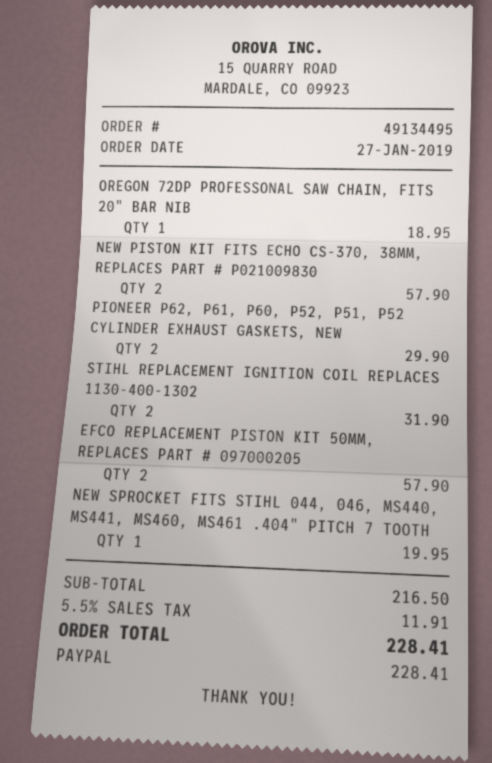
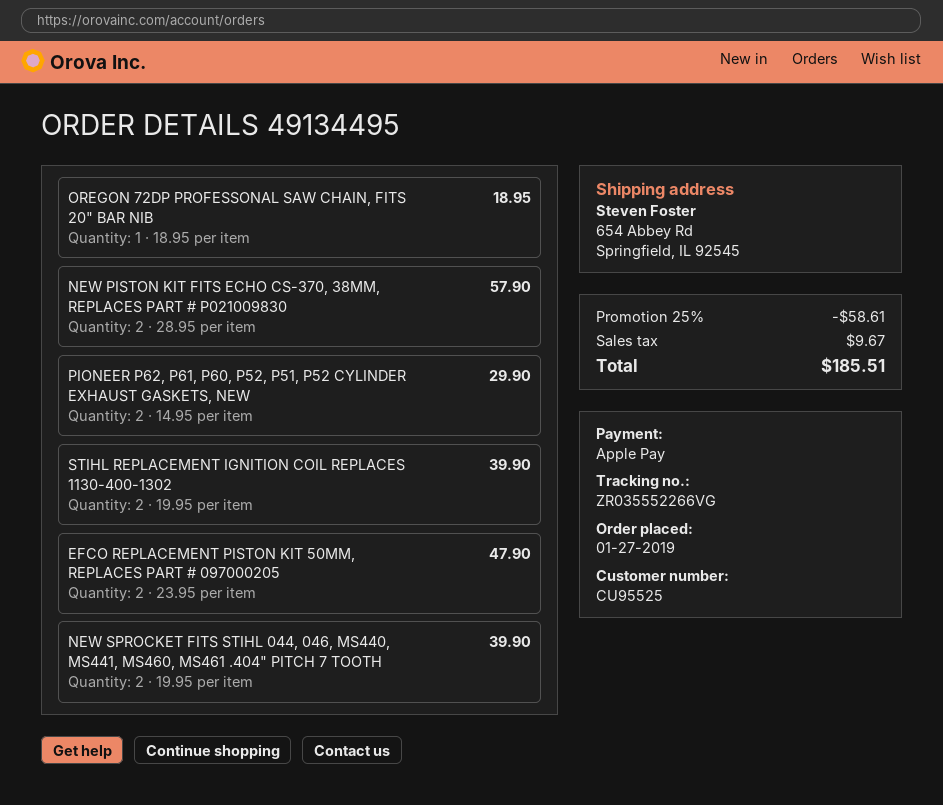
payment method: PayPal -> Apple Pay
STIHL REPLACEMENT IGNITION COIL REPLACES 1130-400-1302: 2 for 31.90 -> 2 for 39.90
EFCO REPLACEMENT PISTON KIT 50MM, REPLACES PART # 097000205: 2 for 57.90 -> 2 for 47.90
NEW SPROCKET FITS STIHL 044, 046, MS440, MS441, MS460, MS461 .404" PITCH 7 TOOTH: 1 for 19.95 -> 2 for 39.90
discount: none -> 25% = 58.61
tax: 11.91 -> 9.67
total: 228.41 -> 185.51

